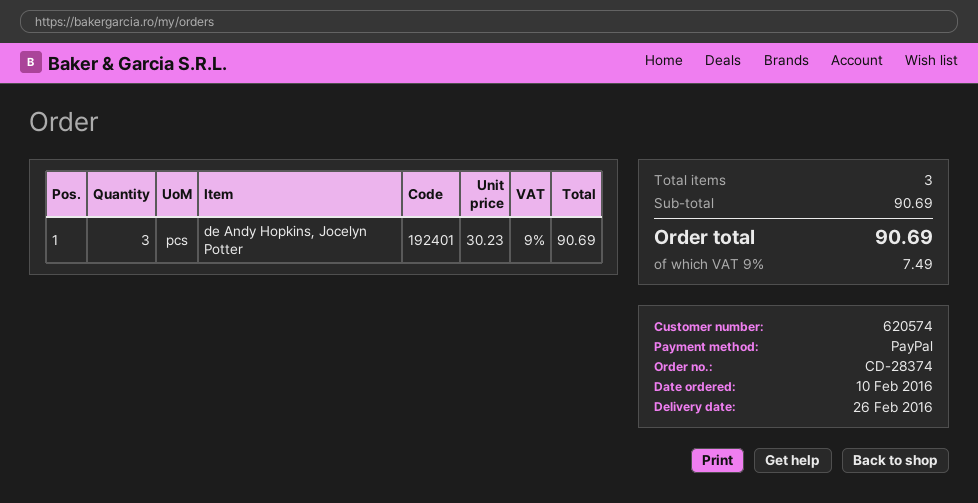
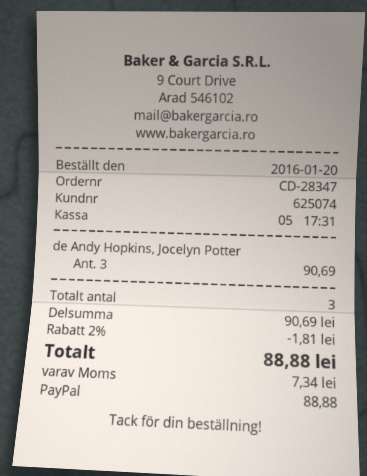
order number: CD-28374 -> CD-28347
order date: 2016-02-10 -> 2016-01-20
customer number: 620574 -> 625074
discount: none -> 2% = 1.81
tax: 7.49 -> 7.34
total: 90.69 -> 88.88

